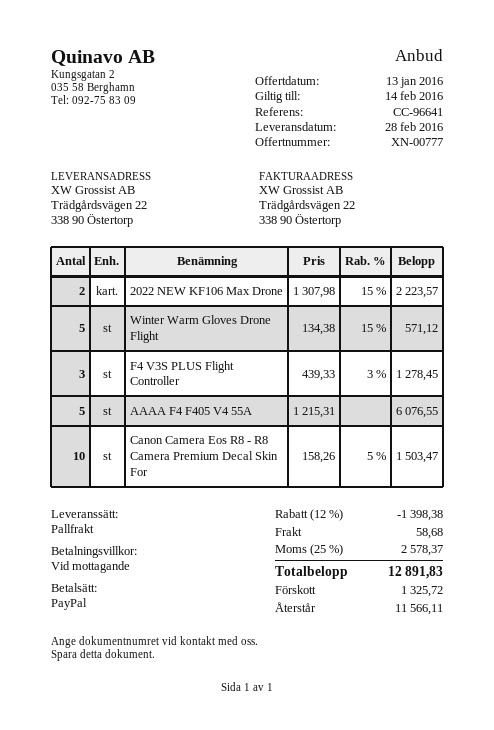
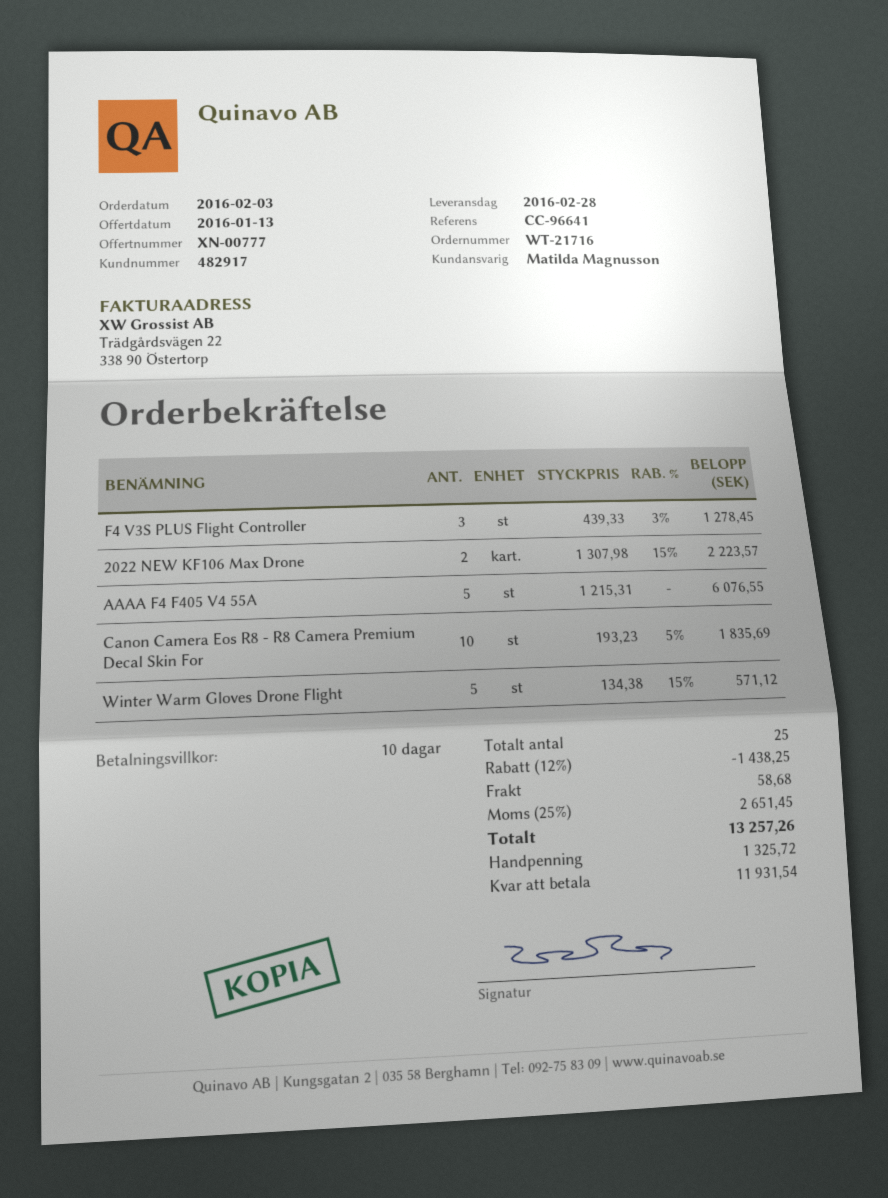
payment terms: on receipt -> 10 days
Canon Camera Eos R8 - R8 Camera Premium Decal Skin For: 10 x 158.26 - 5% = 1503.47 -> 10 x 193.23 - 5% = 1835.69
discount: 12% = 1398.38 -> 12% = 1438.25
tax: 25% = 2578.37 -> 25% = 2651.45
total: 12891.83 -> 13257.26
balance: 11566.11 -> 11931.54

